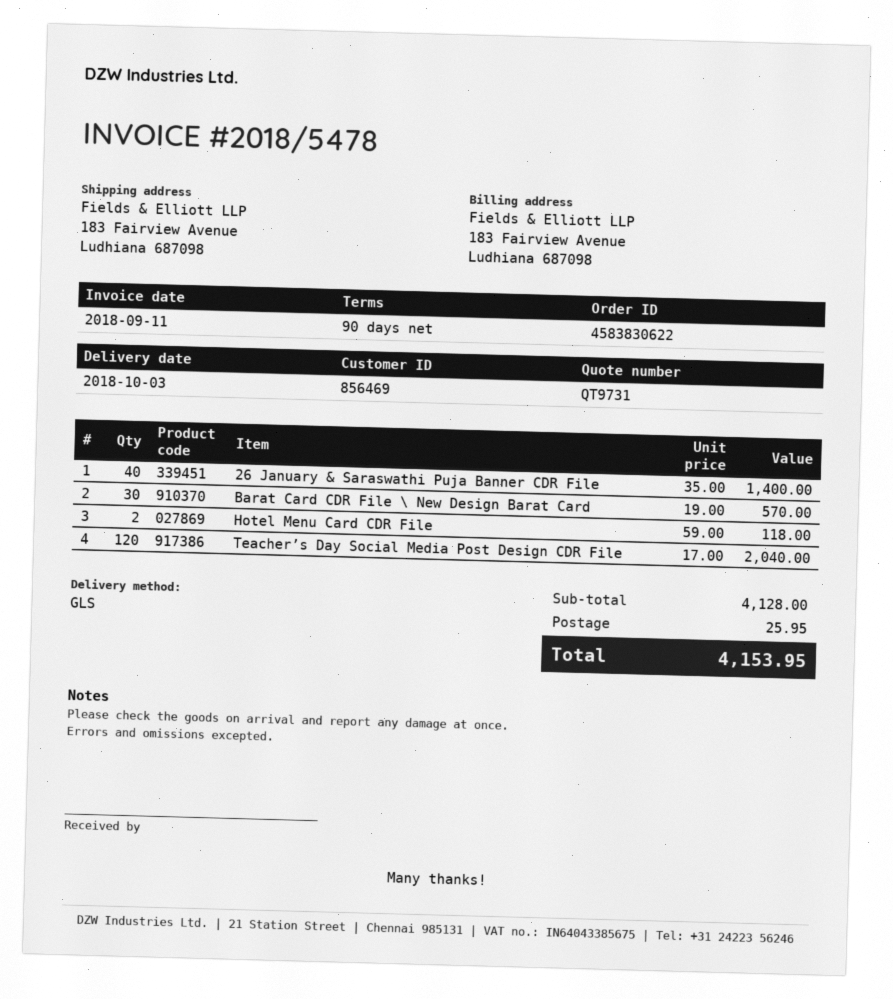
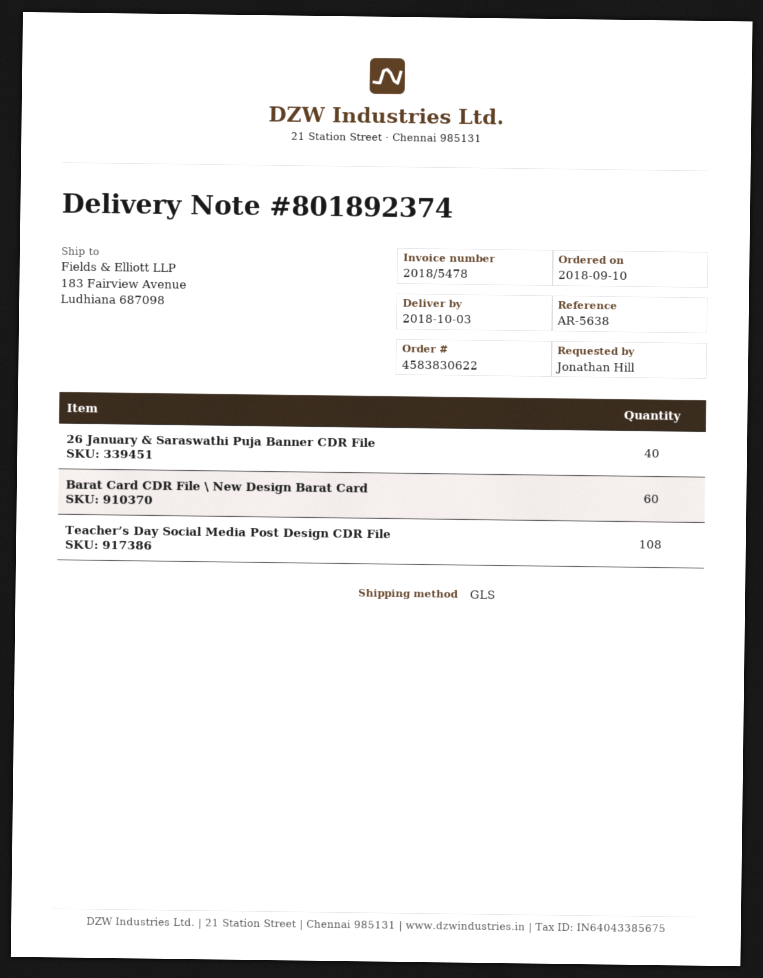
Barat Card CDR File \ New Design Barat Card: 30 -> 60
Hotel Menu Card CDR File: 2 -> none
Teacher’s Day Social Media Post Design CDR File: 120 -> 108

